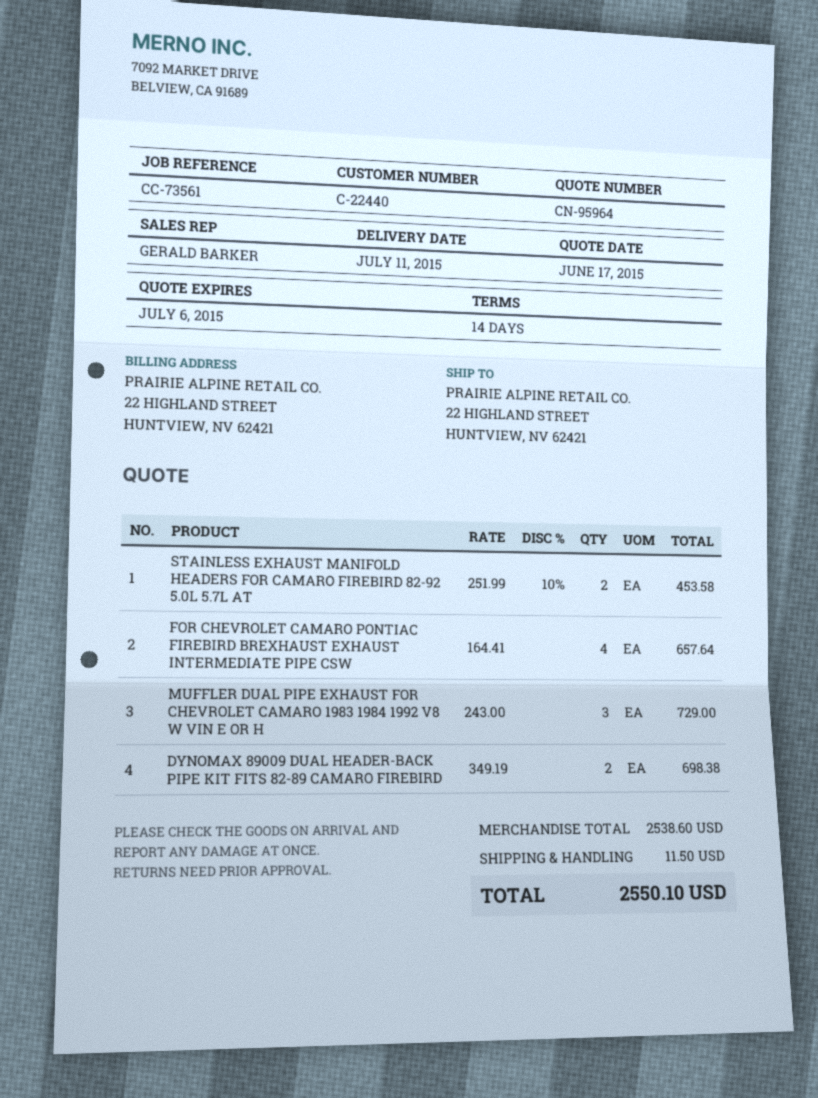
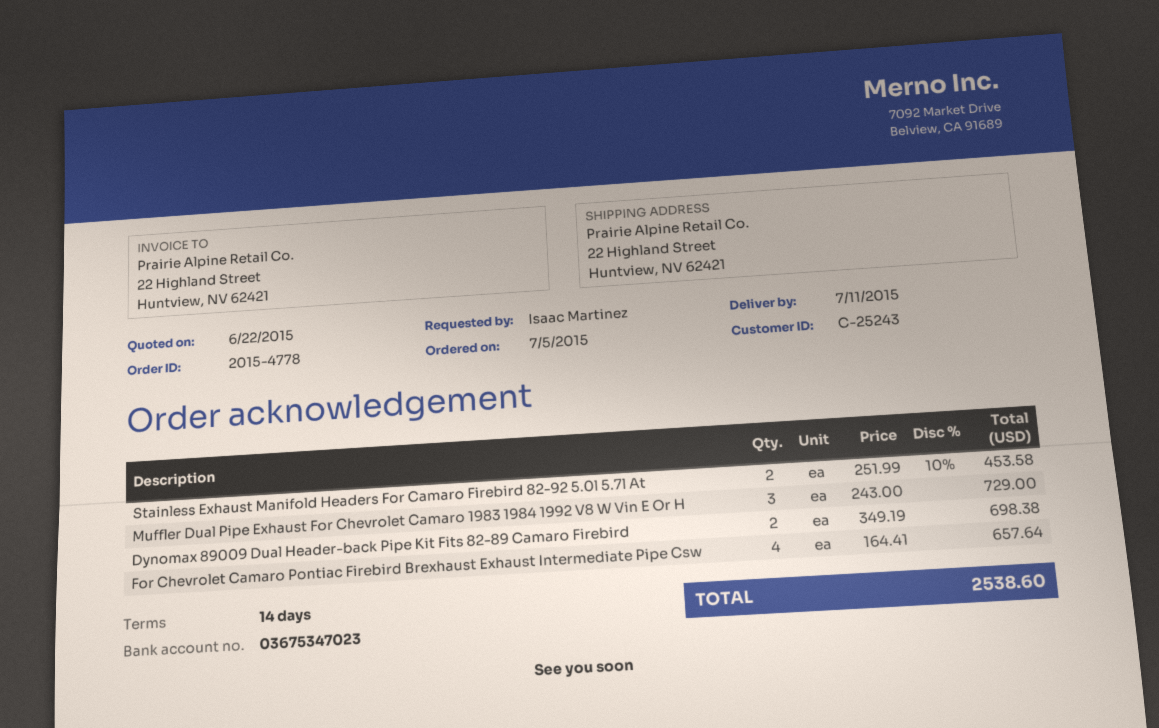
quote date: 2015-06-17 -> 2015-06-22
customer number: C-22440 -> C-25243
shipping: 11.50 -> none
total: 2550.10 -> 2538.60

